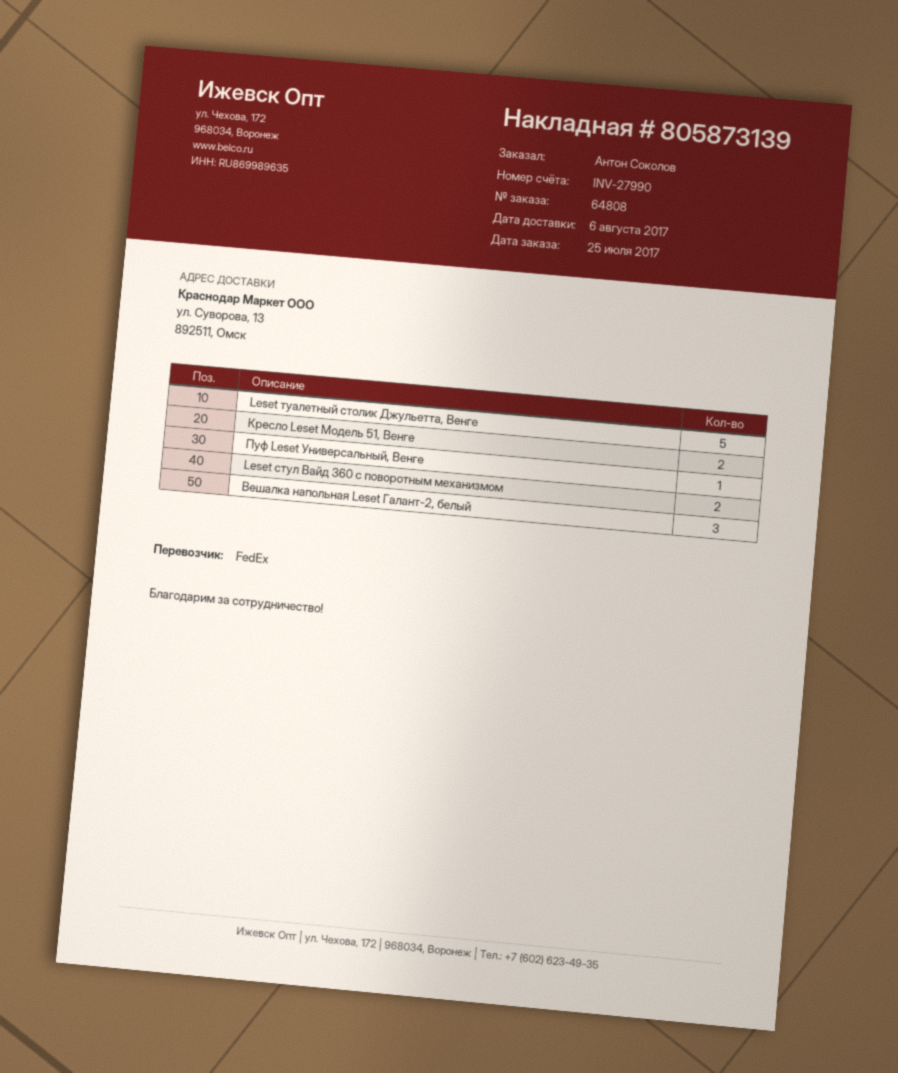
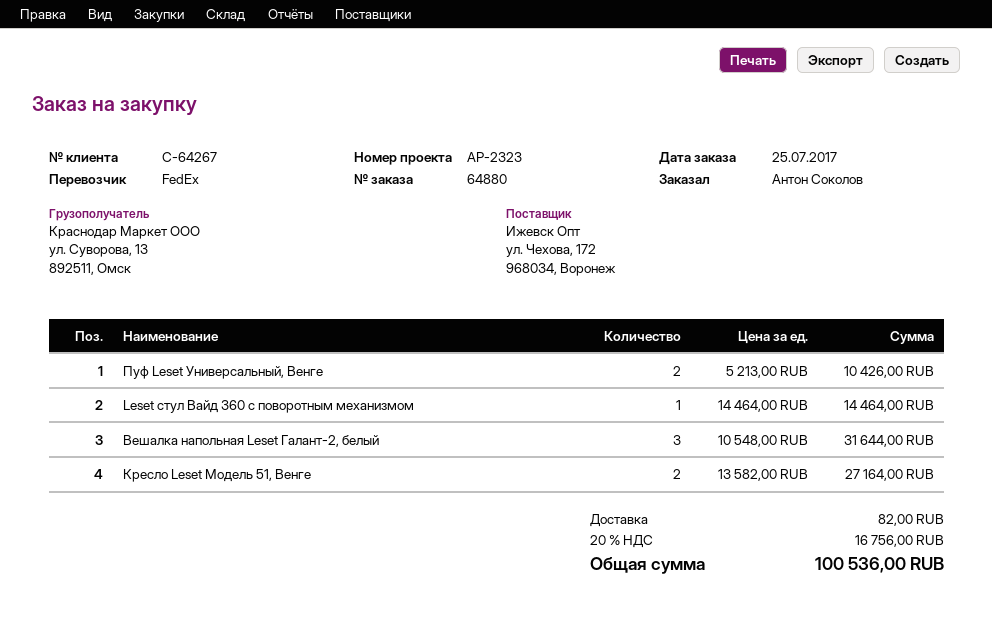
order number: 64808 -> 64880
Leset туалетный столик Джульетта, Венге: 5 -> none
Пуф Leset Универсальный, Венге: 1 -> 2
Leset стул Вайд 360 с поворотным механизмом: 2 -> 1

